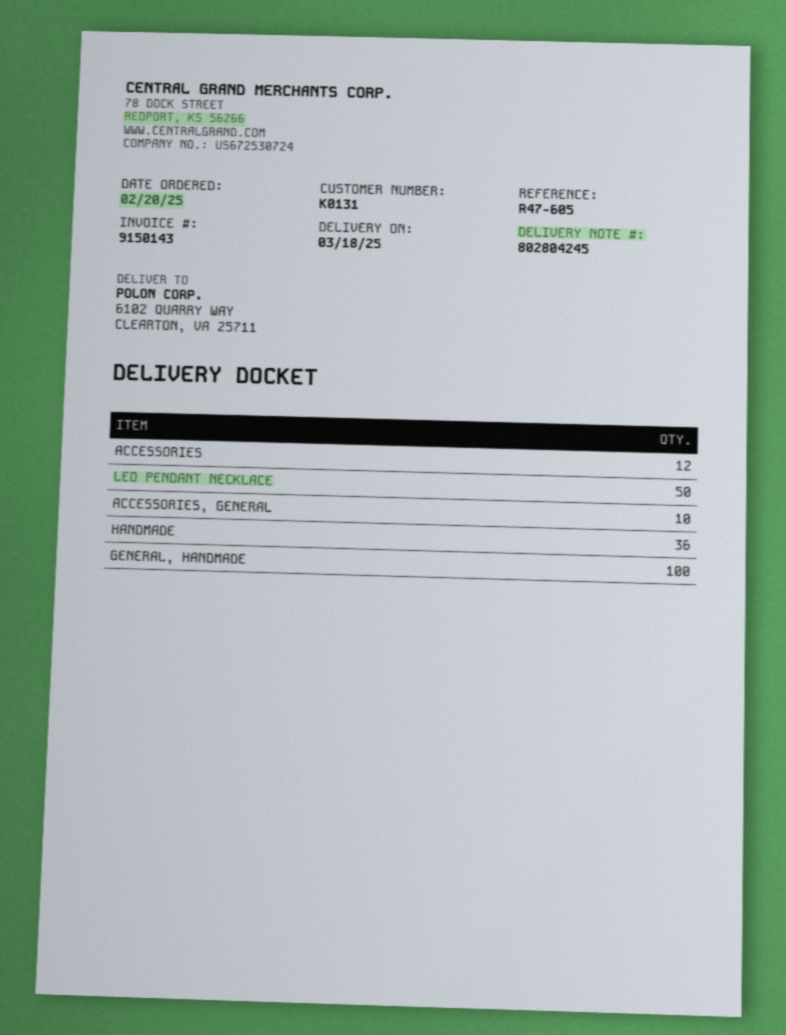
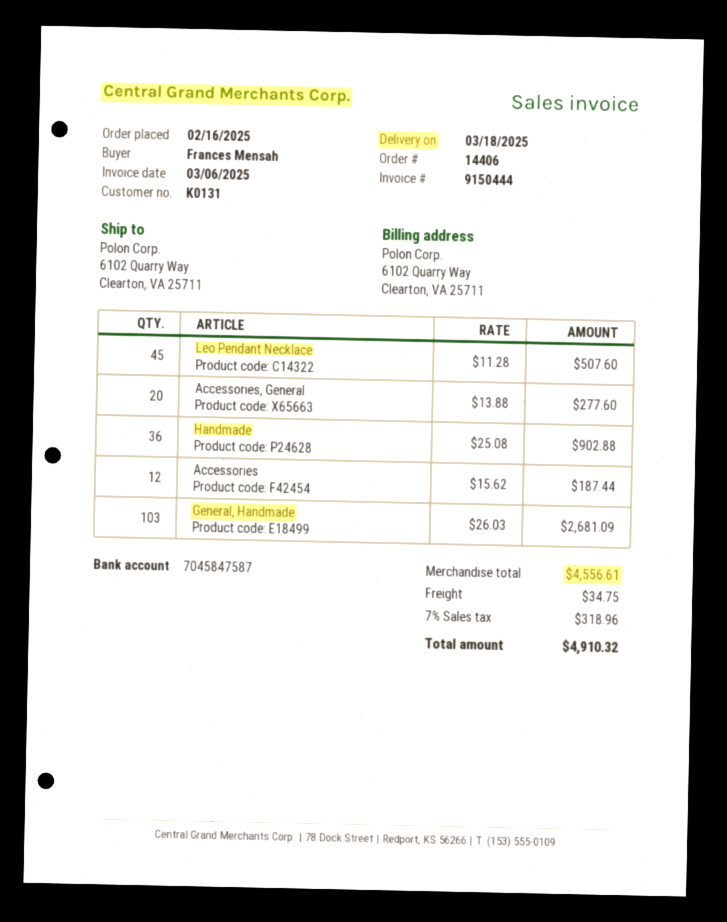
order date: 2025-02-20 -> 2025-02-16
invoice number: 9150143 -> 9150444
LEO PENDANT NECKLACE: 50 -> 45
ACCESSORIES, GENERAL: 10 -> 20
GENERAL, HANDMADE: 100 -> 103

